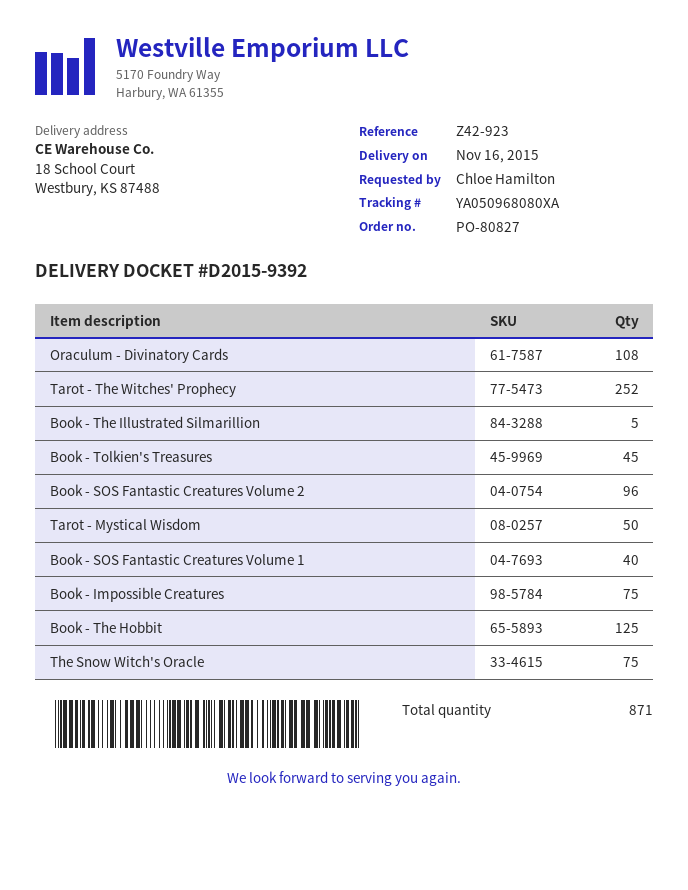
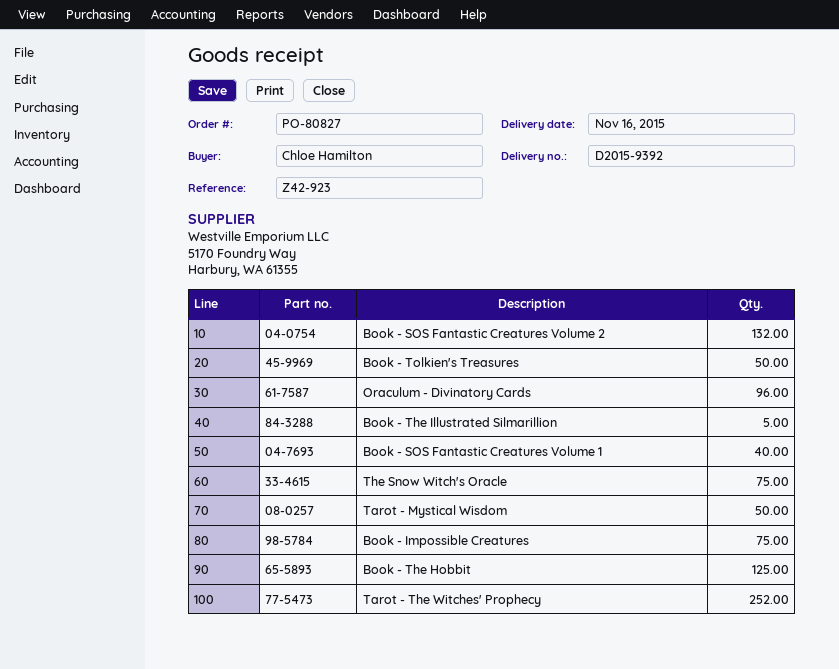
Oraculum - Divinatory Cards: 108 -> 96
Book - Tolkien's Treasures: 45 -> 50
Book - SOS Fantastic Creatures Volume 2: 96 -> 132

